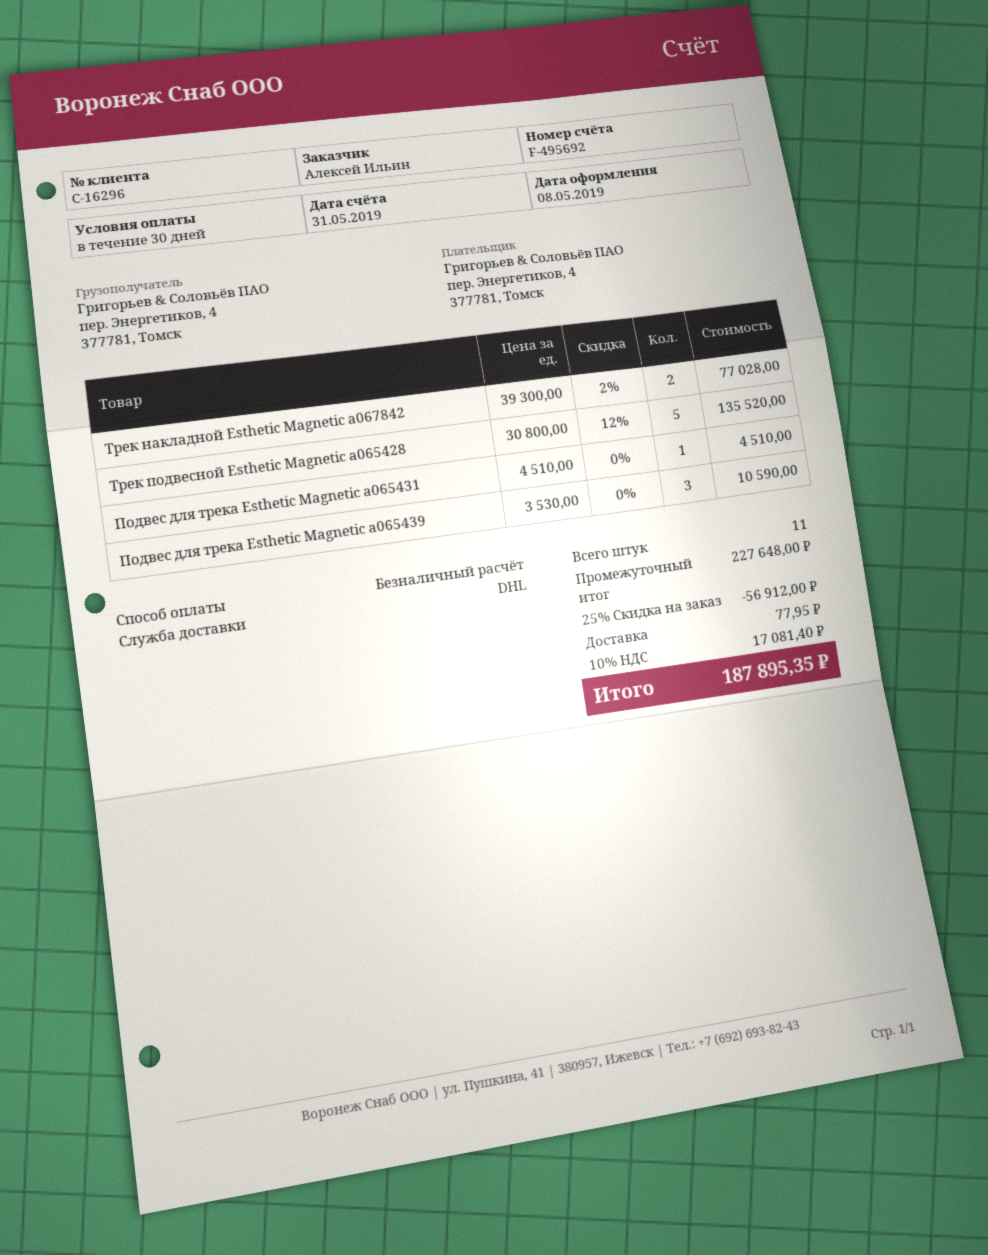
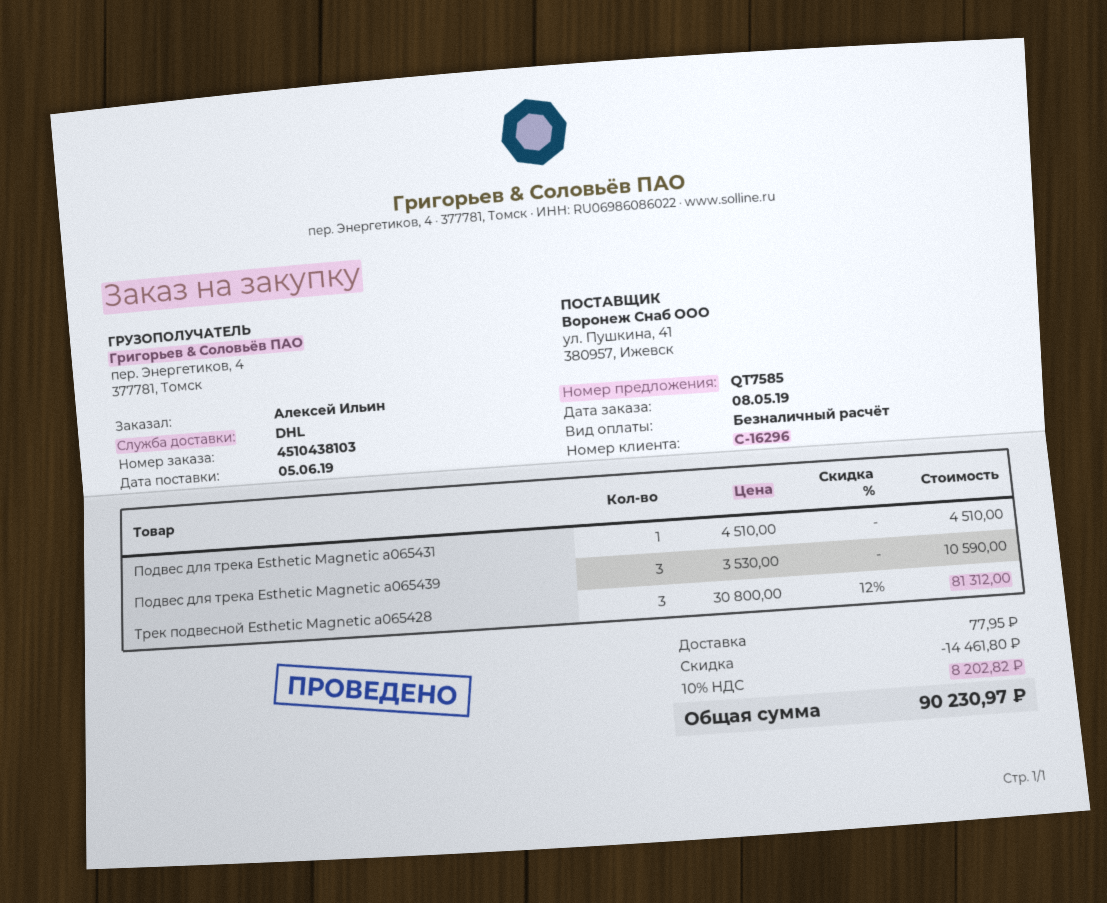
Трек накладной Esthetic Magnetic a067842: 2 x 39300.00 - 2% = 77028.00 -> none
Трек подвесной Esthetic Magnetic a065428: 5 x 30800.00 - 12% = 135520.00 -> 3 x 30800.00 - 12% = 81312.00
discount: 56912.00 -> 14461.80
tax: 10% = 17081.40 -> 10% = 8202.82
total: 187895.35 -> 90230.97

